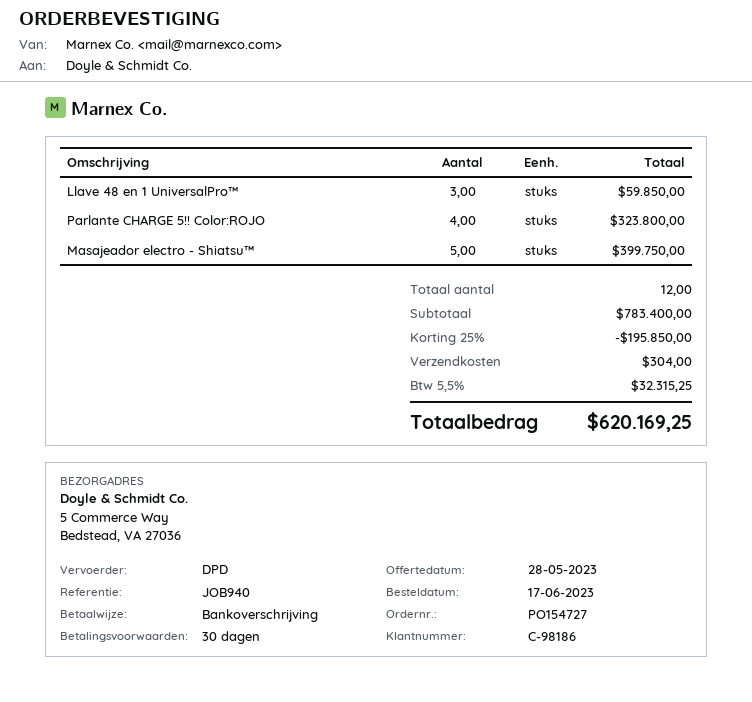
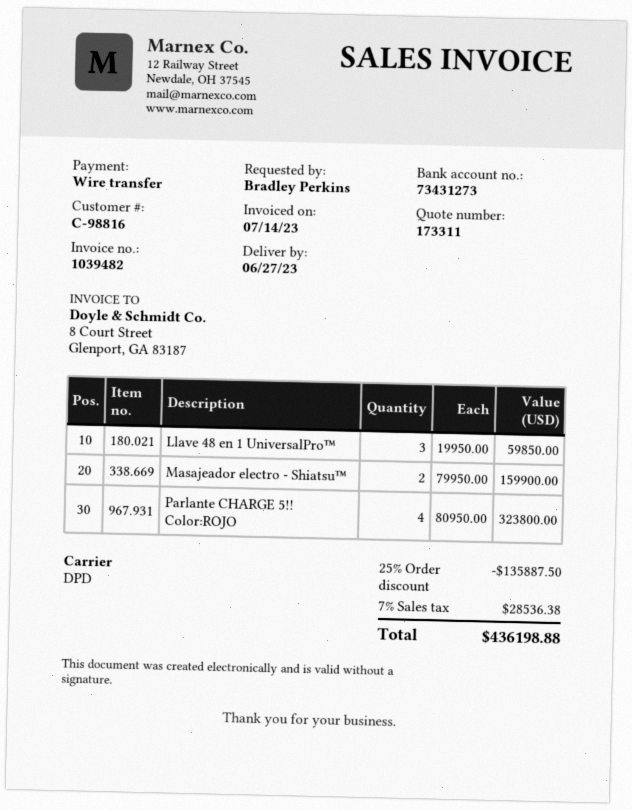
customer number: C-98186 -> C-98816
Masajeador electro - Shiatsu™: 5 for 399750.00 -> 2 for 159900.00
discount: 25% = 195850.00 -> 25% = 135887.50
shipping: 304.00 -> none
tax: 5.5% = 32315.25 -> 7% = 28536.38
total: 620169.25 -> 436198.88

